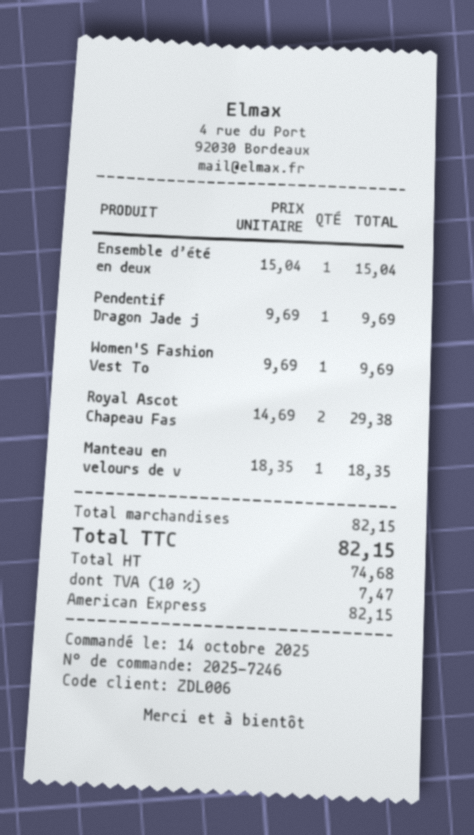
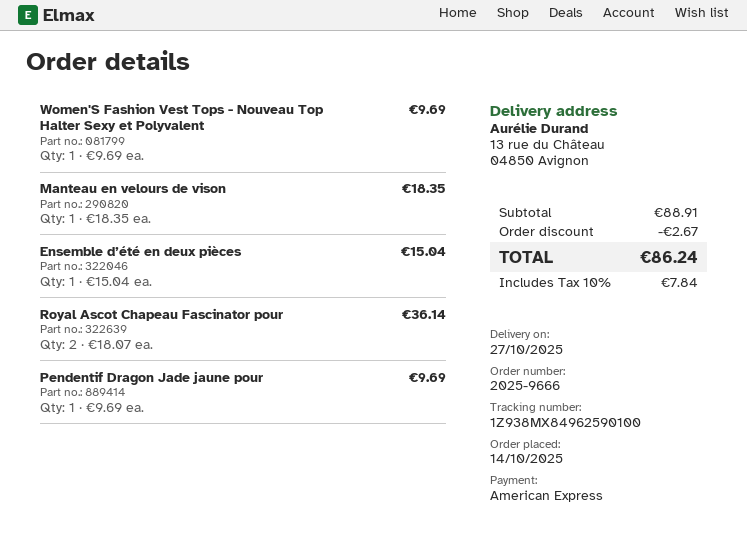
order number: 2025-7246 -> 2025-9666
Royal Ascot Chapeau Fas: 2 x 14.69 = 29.38 -> 2 x 18.07 = 36.14
subtotal: 82.15 -> 88.91
discount: none -> 2.67
tax: 10% = 7.47 -> 10% = 7.84
total: 82.15 -> 86.24

